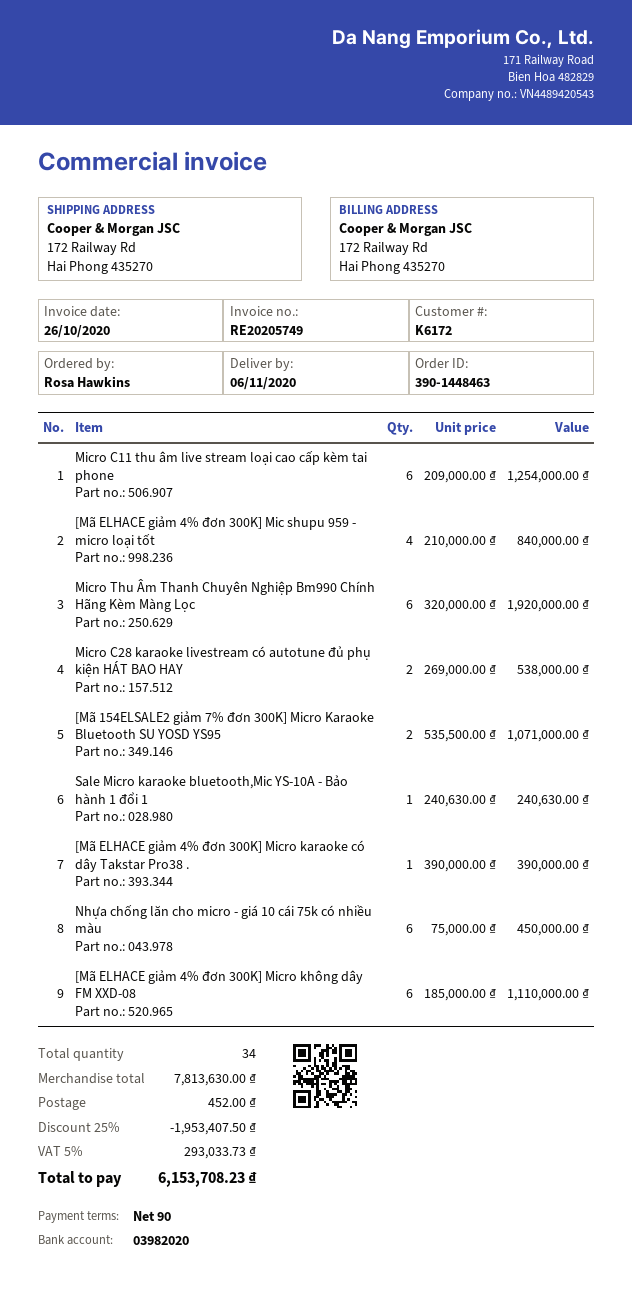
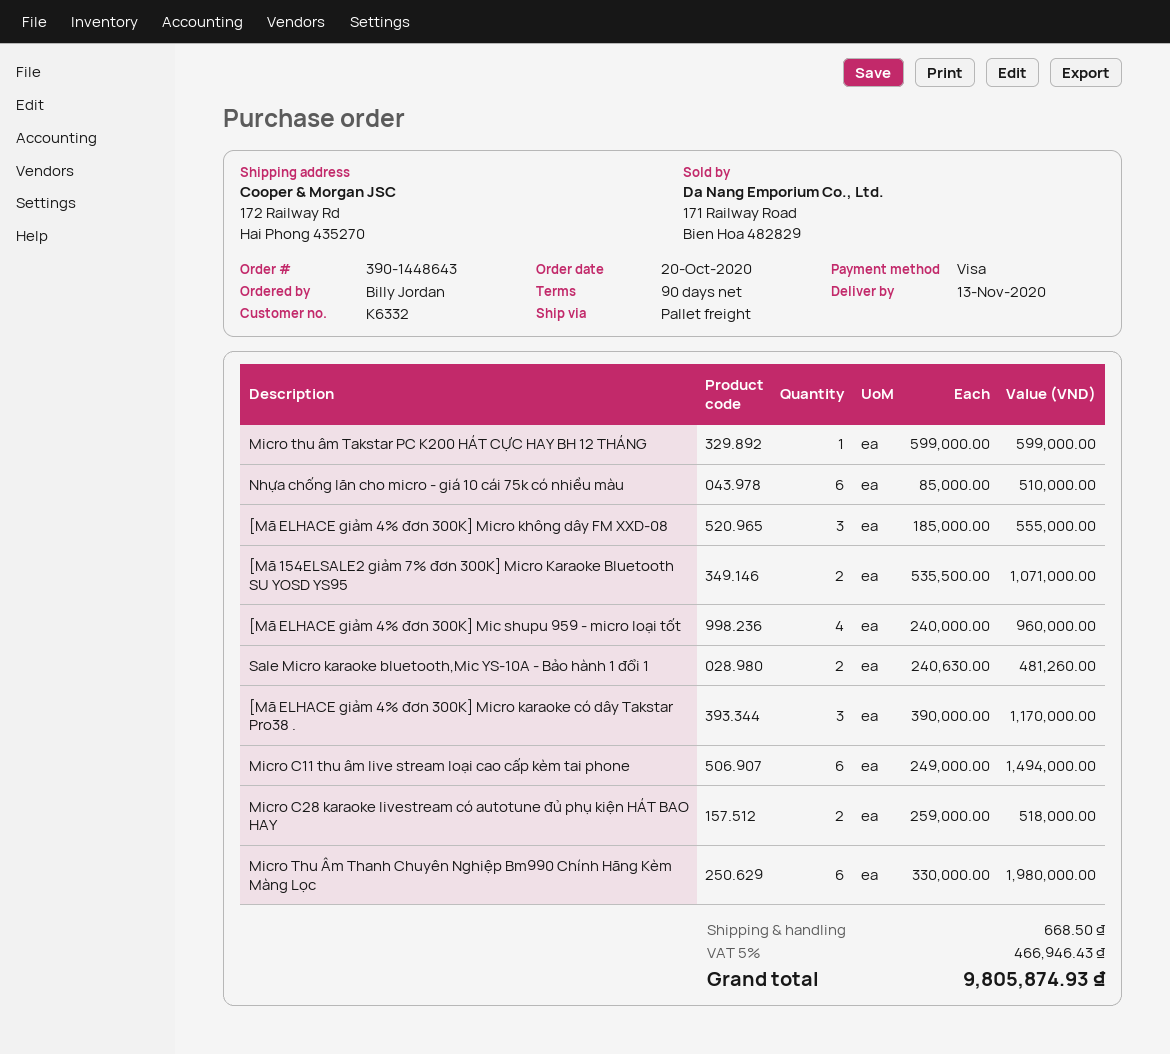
order number: 390-1448463 -> 390-1448643
delivery date: 2020-11-06 -> 2020-11-13
customer number: K6172 -> K6332
ordered by: Rosa Hawkins -> Billy Jordan
Micro C11 thu âm live stream loại cao cấp kèm tai phone: 6 x 209000.00 = 1254000.00 -> 6 x 249000.00 = 1494000.00
[Mã ELHACE giảm 4% đơn 300K] Mic shupu 959 - micro loại tốt: 4 x 210000.00 = 840000.00 -> 4 x 240000.00 = 960000.00
Micro Thu Âm Thanh Chuyên Nghiệp Bm990 Chính Hãng Kèm Màng Lọc: 6 x 320000.00 = 1920000.00 -> 6 x 330000.00 = 1980000.00
Micro C28 karaoke livestream có autotune đủ phụ kiện HÁT BAO HAY: 2 x 269000.00 = 538000.00 -> 2 x 259000.00 = 518000.00
Sale Micro karaoke bluetooth,Mic YS-10A - Bảo hành 1 đổi 1: 1 x 240630.00 = 240630.00 -> 2 x 240630.00 = 481260.00
[Mã ELHACE giảm 4% đơn 300K] Micro karaoke có dây Takstar Pro38 .: 1 x 390000.00 = 390000.00 -> 3 x 390000.00 = 1170000.00
Nhựa chống lăn cho micro - giá 10 cái 75k có nhiều màu: 6 x 75000.00 = 450000.00 -> 6 x 85000.00 = 510000.00
[Mã ELHACE giảm 4% đơn 300K] Micro không dây FM XXD-08: 6 x 185000.00 = 1110000.00 -> 3 x 185000.00 = 555000.00
Micro thu âm Takstar PC K200 HÁT CỰC HAY BH 12 THÁNG: none -> 1 x 599000.00 = 599000.00
discount: 25% = 1953407.50 -> none
shipping: 452.00 -> 668.50
tax: 5% = 293033.73 -> 5% = 466946.43
total: 6153708.23 -> 9805874.93

